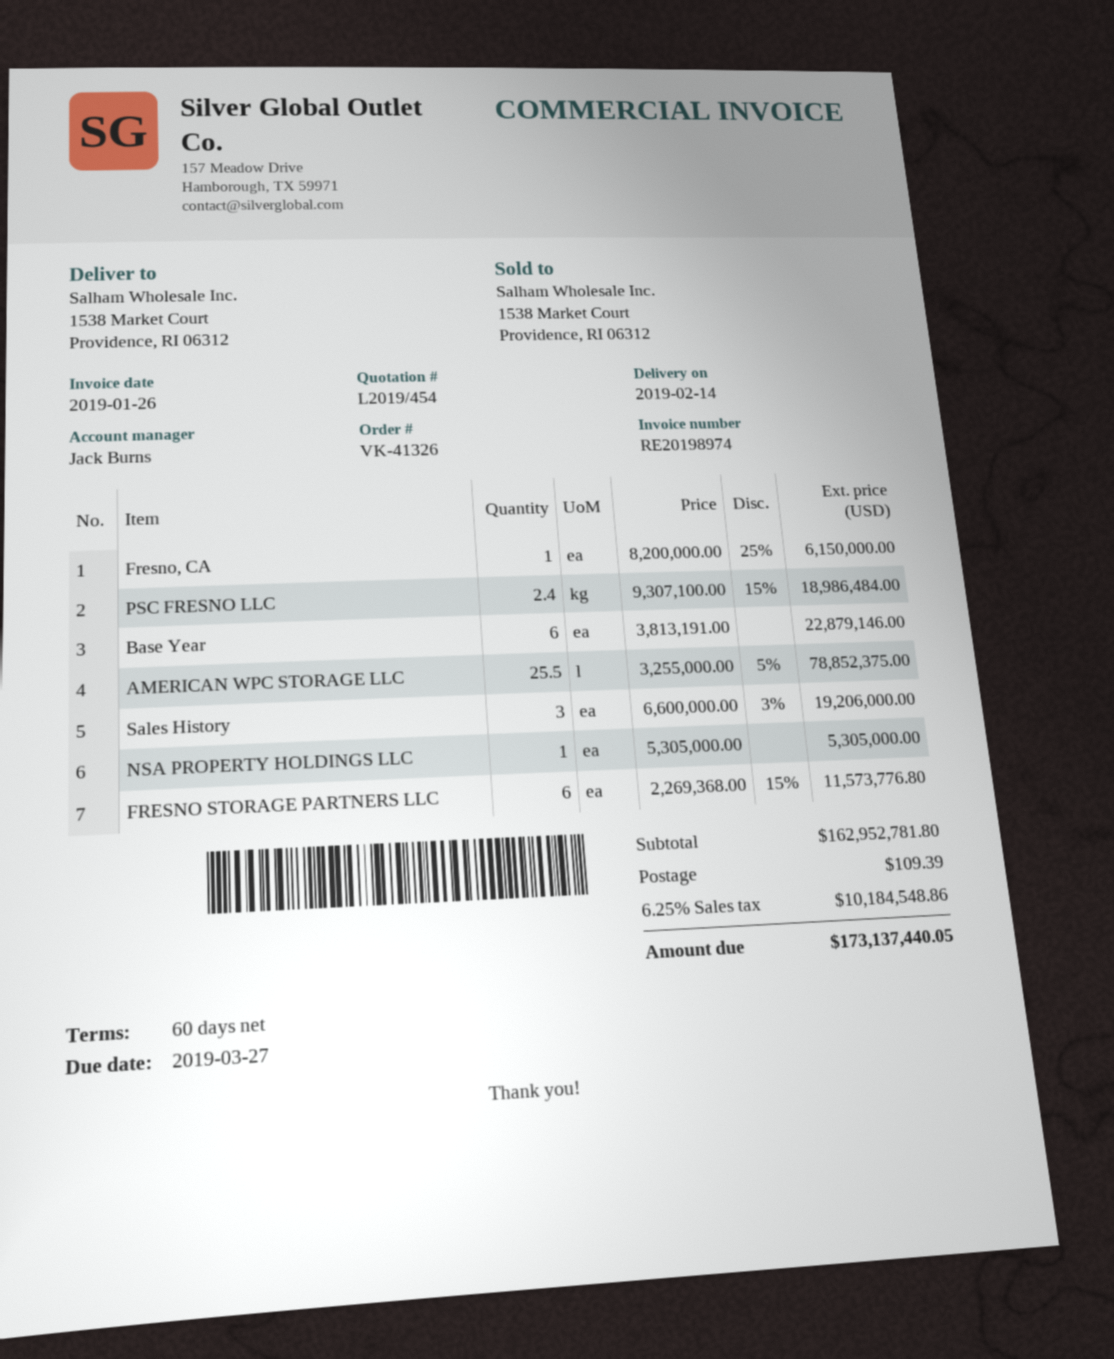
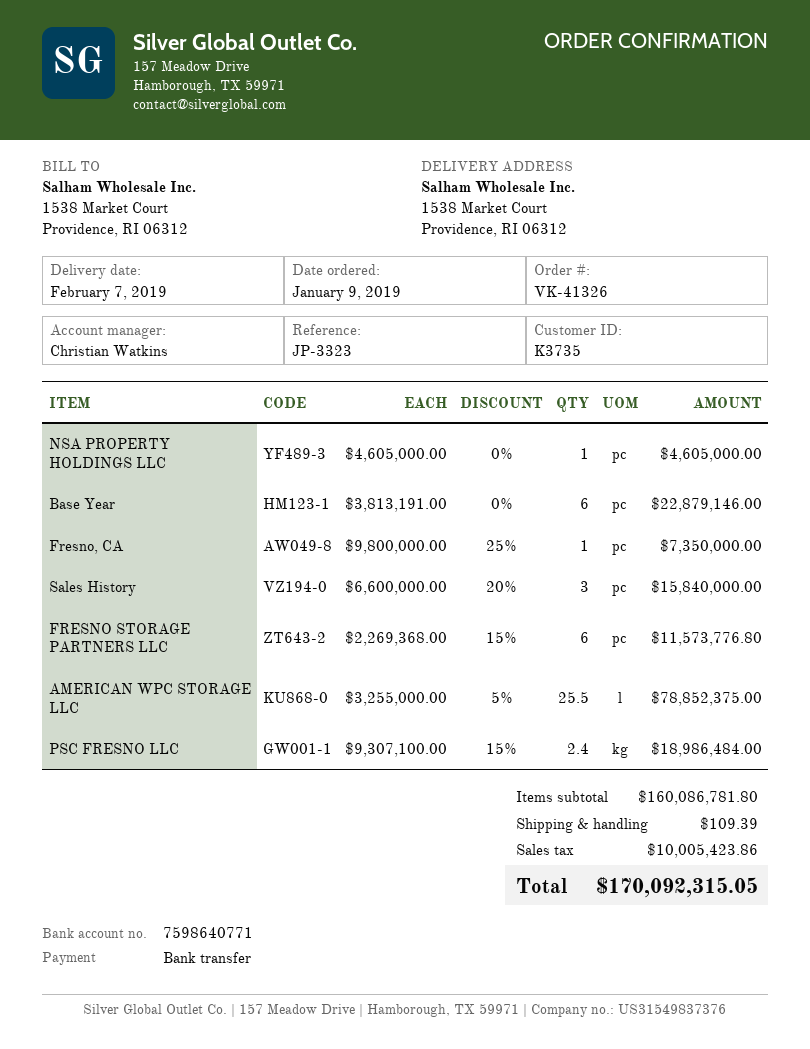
delivery date: 2019-02-14 -> 2019-02-07
sales rep: Jack Burns -> Christian Watkins
Fresno, CA: 1 x 8200000.00 - 25% = 6150000.00 -> 1 x 9800000.00 - 25% = 7350000.00
Sales History: 3 x 6600000.00 - 3% = 19206000.00 -> 3 x 6600000.00 - 20% = 15840000.00
NSA PROPERTY HOLDINGS LLC: 1 x 5305000.00 = 5305000.00 -> 1 x 4605000.00 = 4605000.00
subtotal: 162952781.80 -> 160086781.80
tax: 10184548.86 -> 10005423.86
total: 173137440.05 -> 170092315.05

